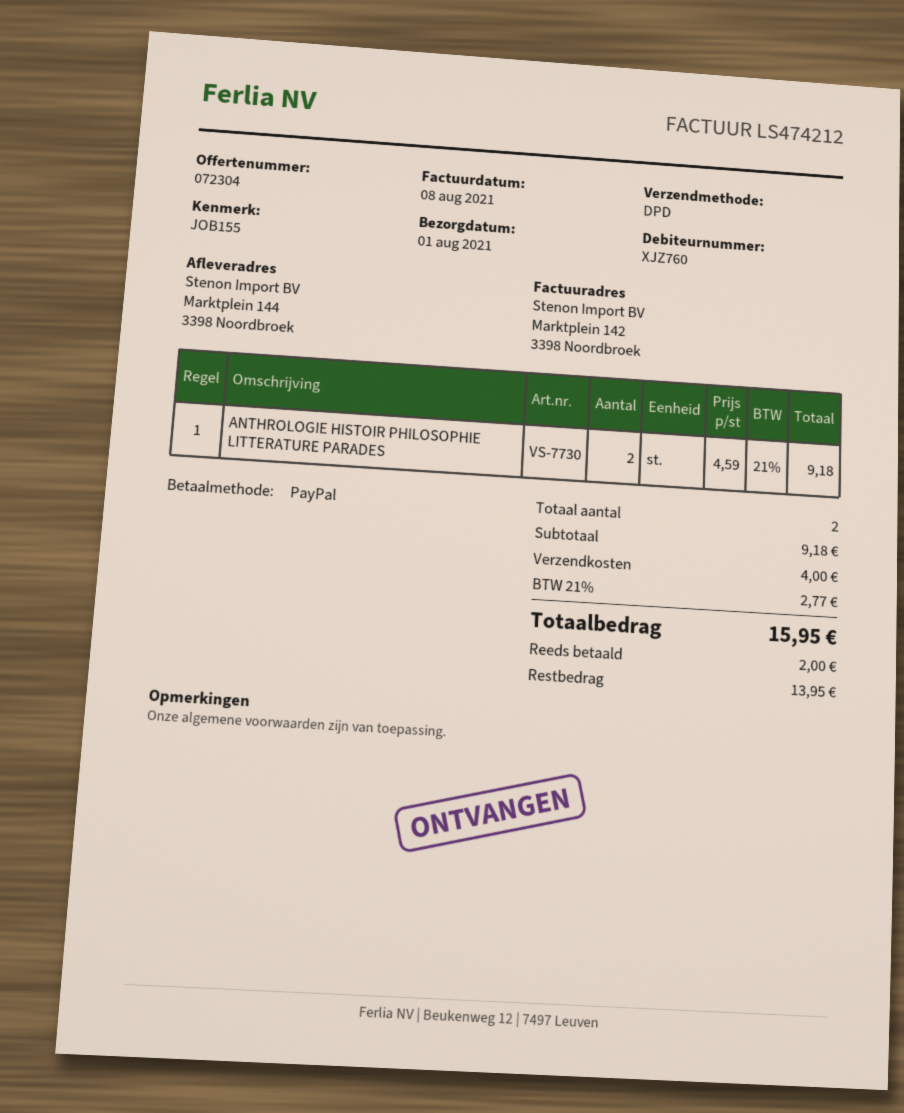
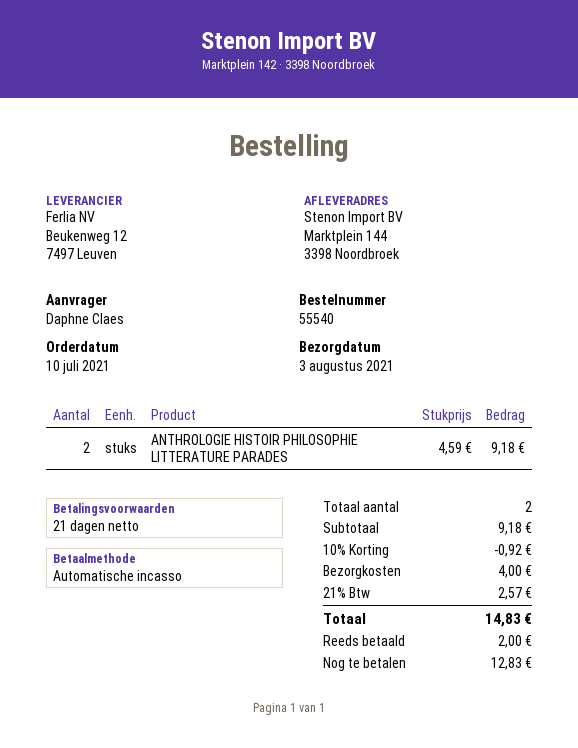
delivery date: 2021-08-01 -> 2021-08-03
payment method: PayPal -> direct debit
discount: none -> 10% = 0.92
tax: 21% = 2.77 -> 21% = 2.57
total: 15.95 -> 14.83
balance: 13.95 -> 12.83

